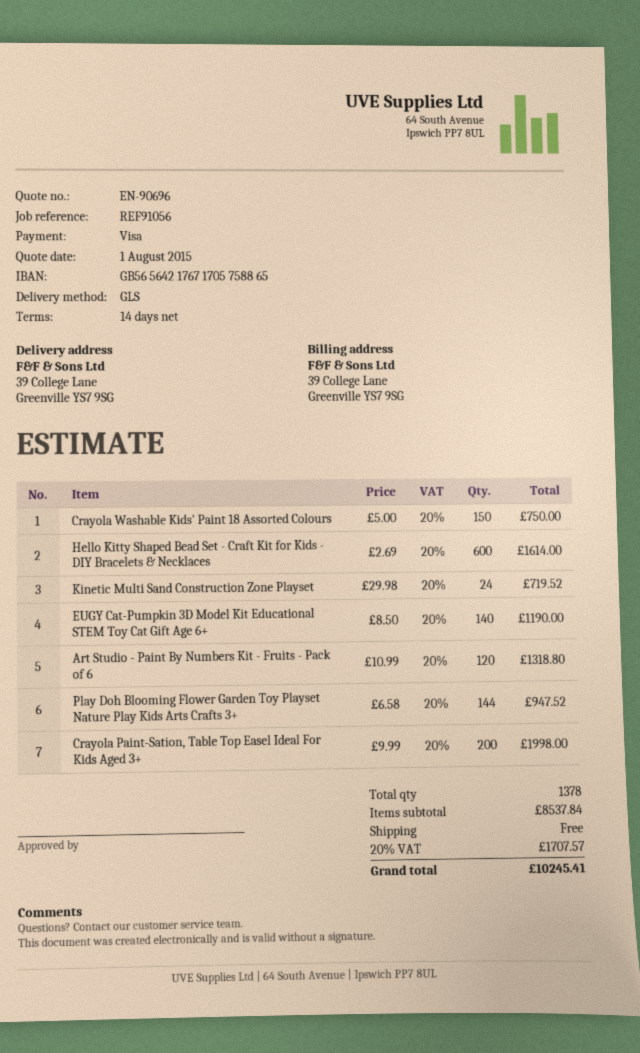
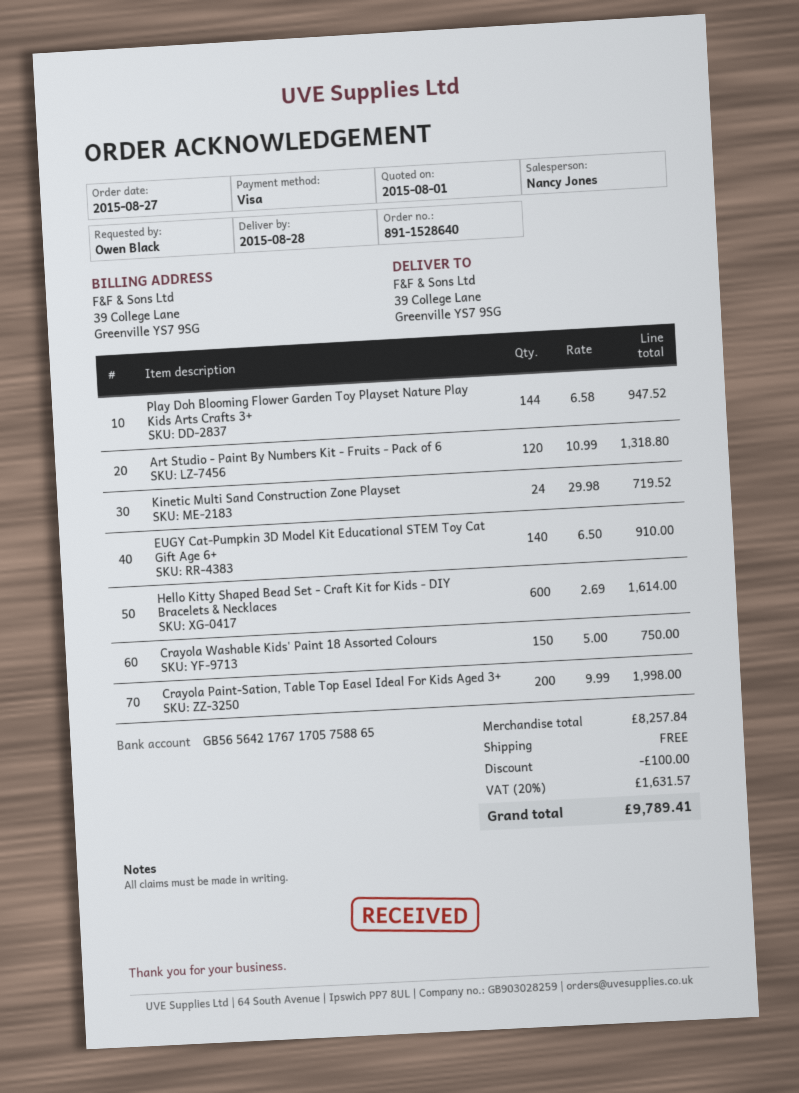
EUGY Cat-Pumpkin 3D Model Kit Educational STEM Toy Cat Gift Age 6+: 140 x 8.50 = 1190.00 -> 140 x 6.50 = 910.00
subtotal: 8537.84 -> 8257.84
discount: none -> 100.00
tax: 20% = 1707.57 -> 20% = 1631.57
total: 10245.41 -> 9789.41

